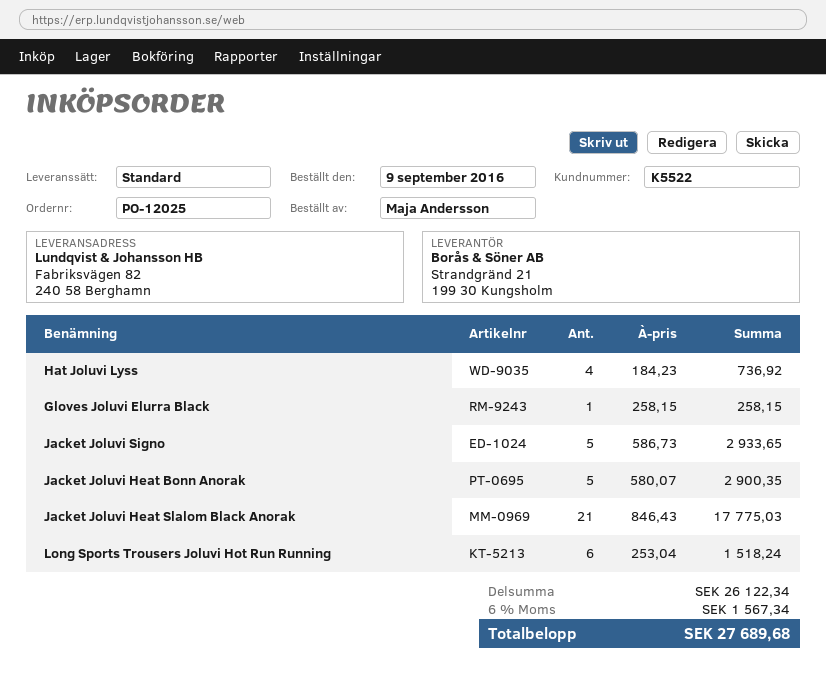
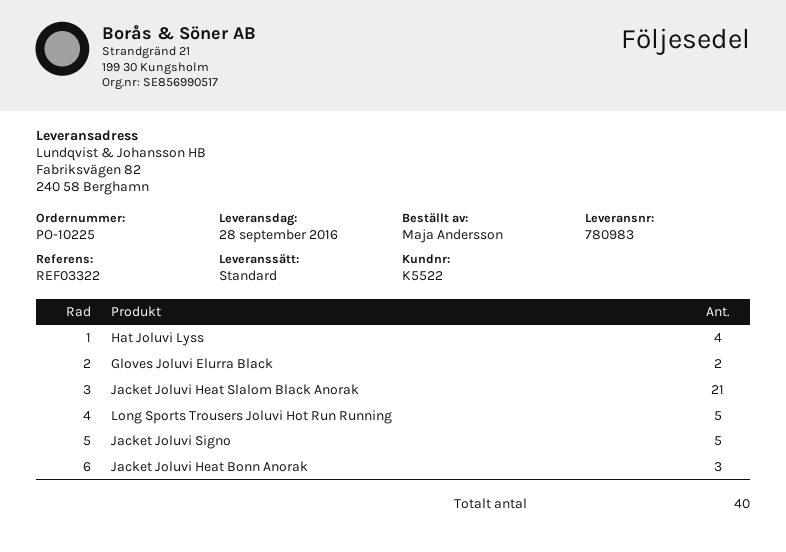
order number: PO-12025 -> PO-10225
Gloves Joluvi Elurra Black: 1 -> 2
Jacket Joluvi Heat Bonn Anorak: 5 -> 3
Long Sports Trousers Joluvi Hot Run Running: 6 -> 5

